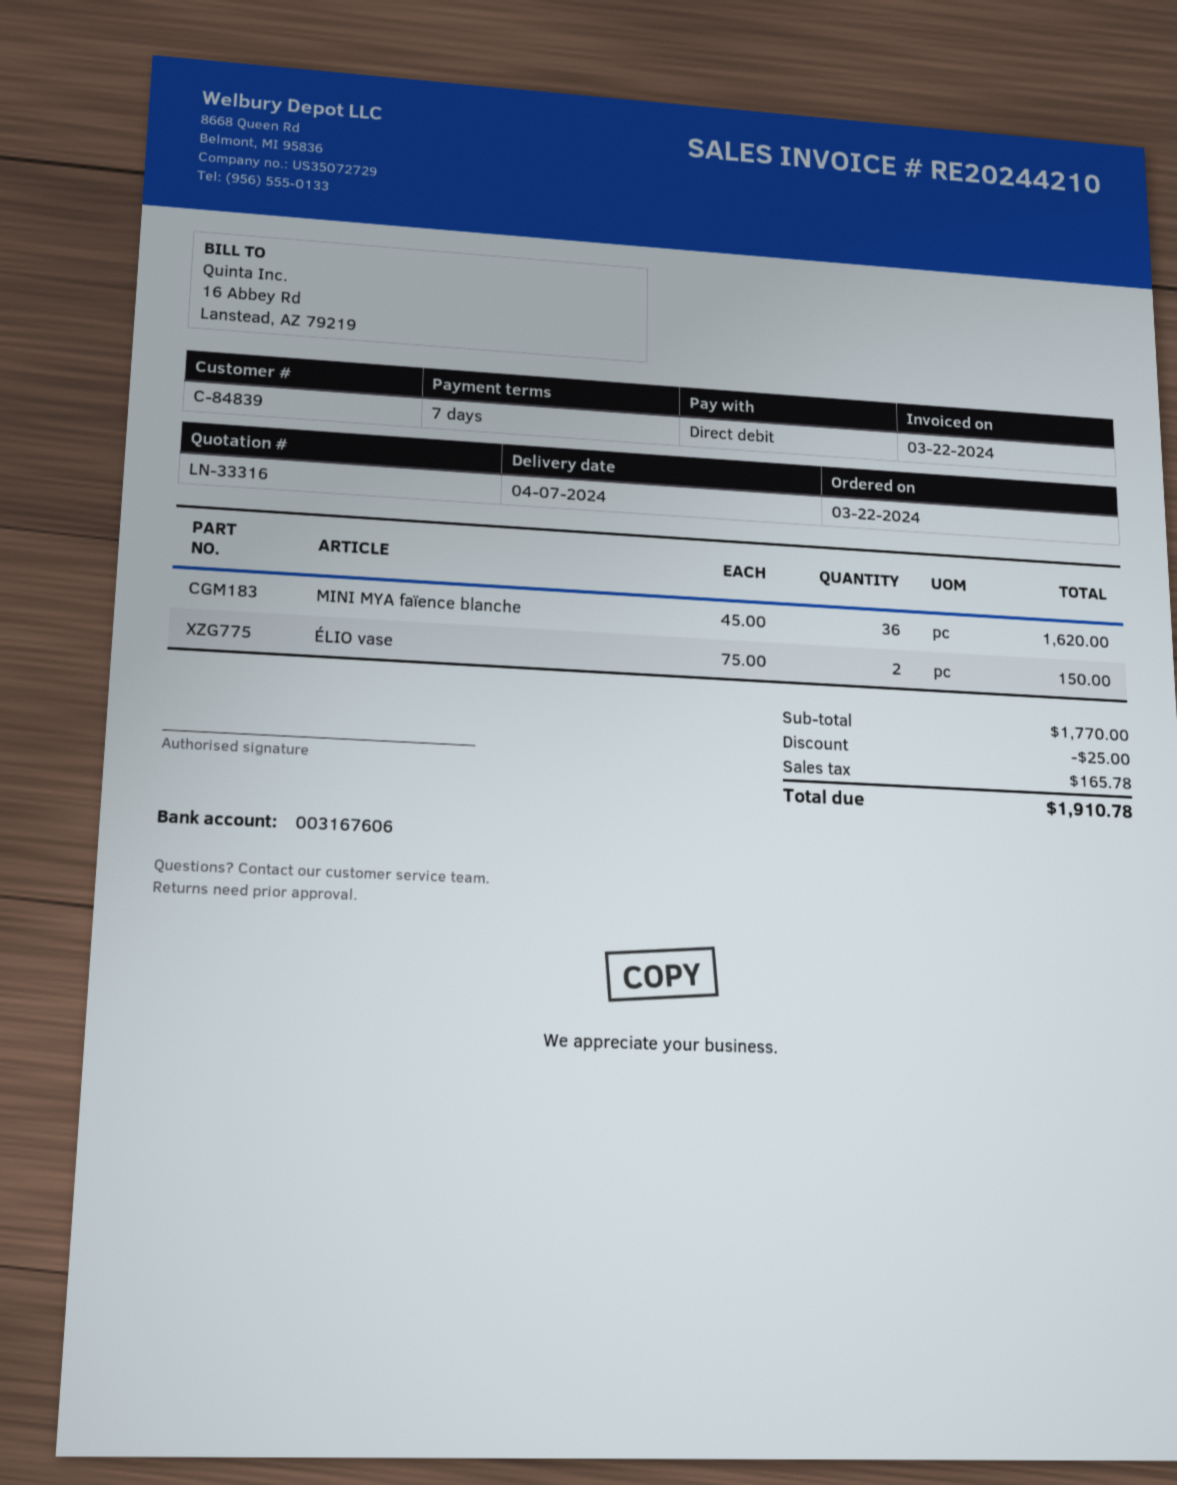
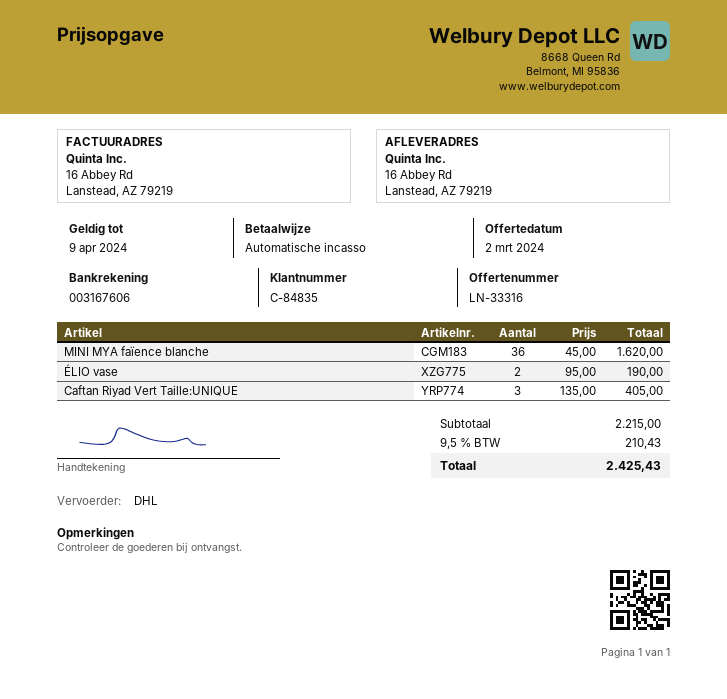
customer number: C-84839 -> C-84835
ÉLIO vase: 2 x 75.00 = 150.00 -> 2 x 95.00 = 190.00
Caftan Riyad Vert Taille:UNIQUE: none -> 3 x 135.00 = 405.00
subtotal: 1770.00 -> 2215.00
discount: 25.00 -> none
tax: 165.78 -> 210.43
total: 1910.78 -> 2425.43

